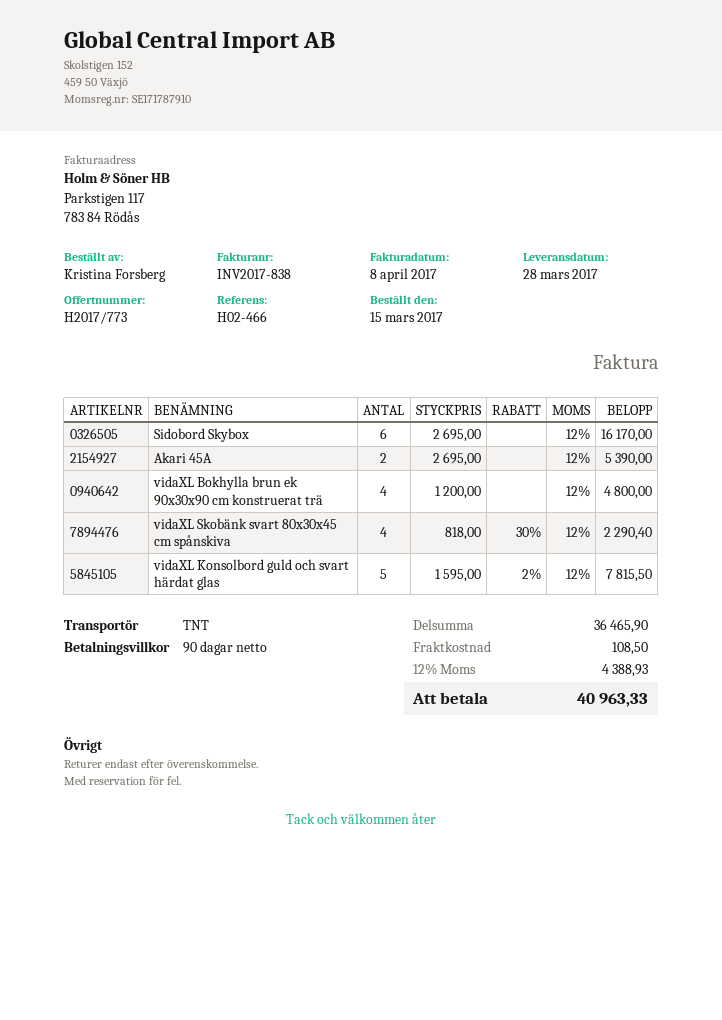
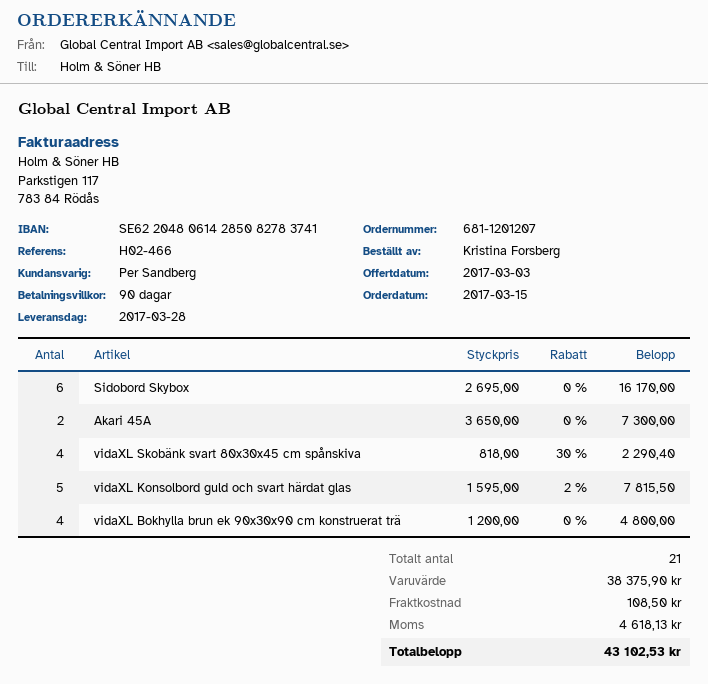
Akari 45A: 2 x 2695.00 = 5390.00 -> 2 x 3650.00 = 7300.00
subtotal: 36465.90 -> 38375.90
tax: 4388.93 -> 4618.13
total: 40963.33 -> 43102.53

